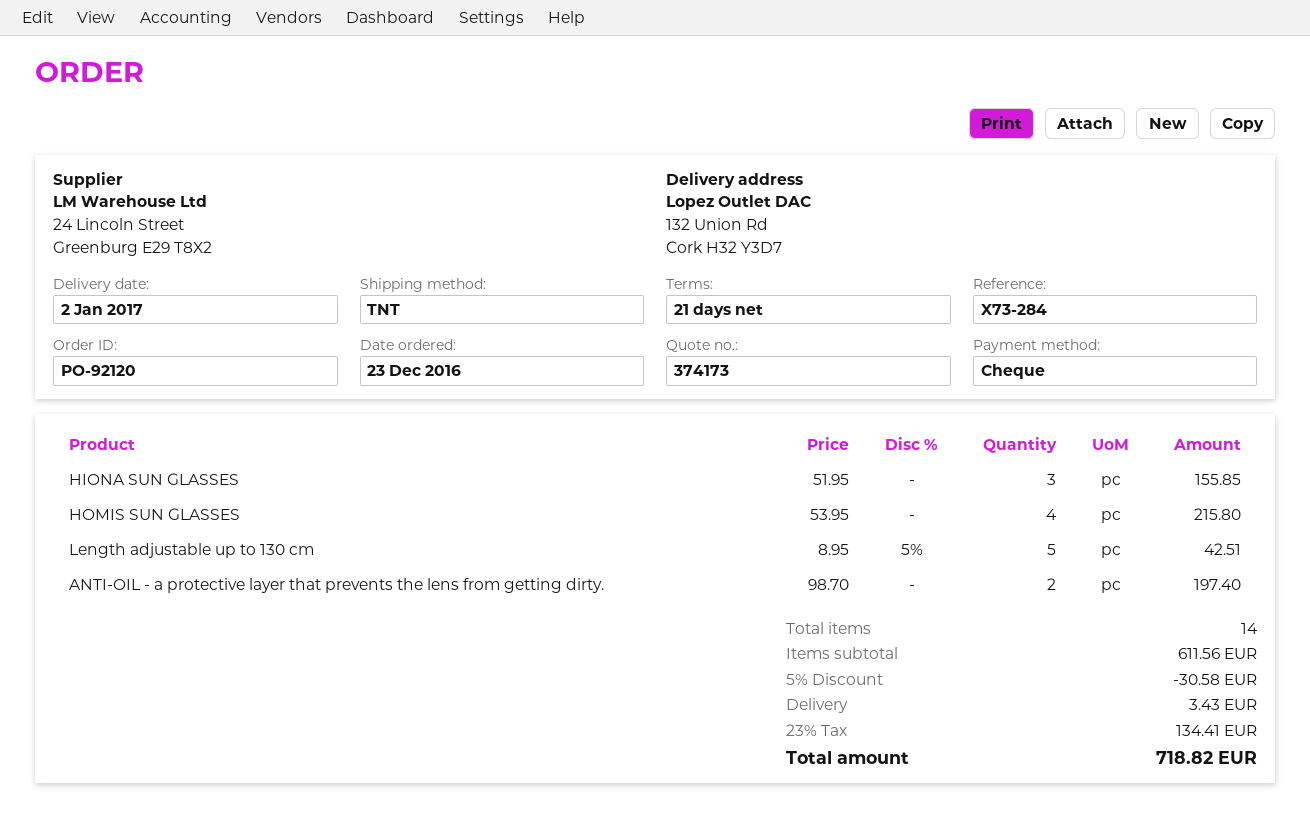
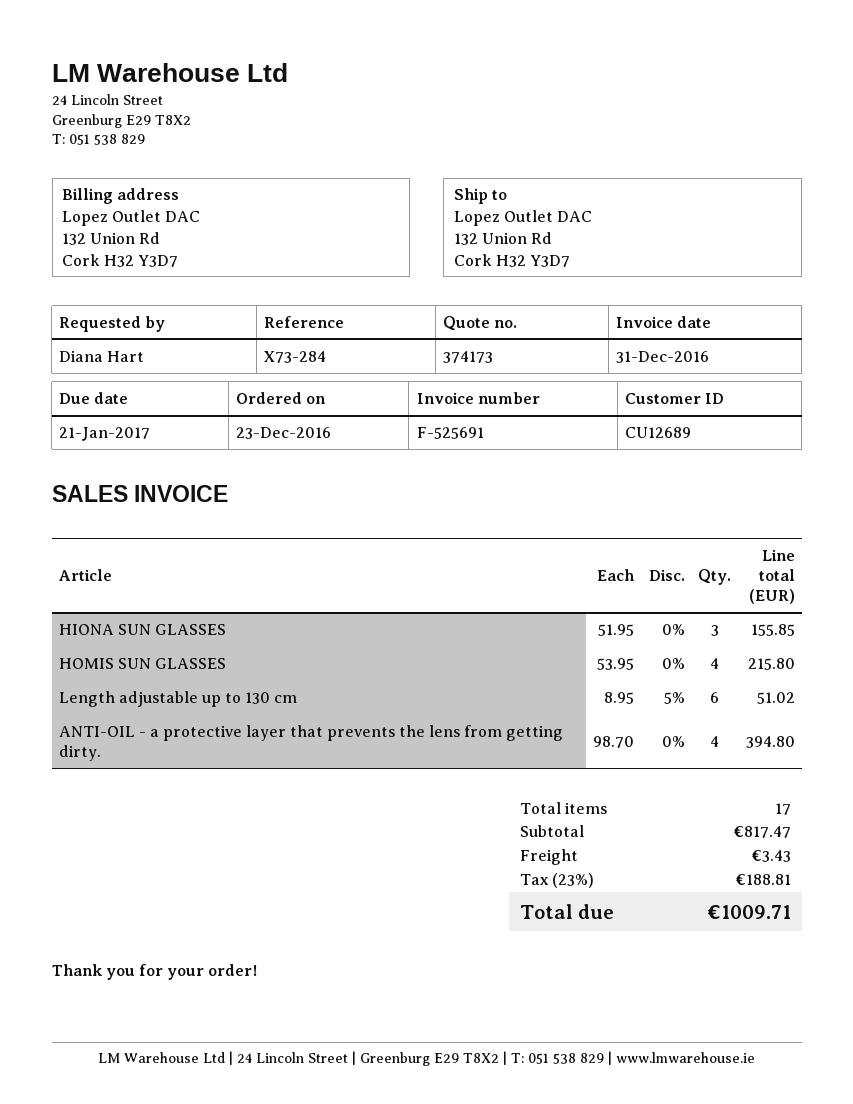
Length adjustable up to 130 cm: 5 x 8.95 - 5% = 42.51 -> 6 x 8.95 - 5% = 51.02
ANTI-OIL - a protective layer that prevents the lens from getting dirty.: 2 x 98.70 = 197.40 -> 4 x 98.70 = 394.80
total quantity: 14 -> 17
subtotal: 611.56 -> 817.47
discount: 5% = 30.58 -> none
tax: 23% = 134.41 -> 23% = 188.81
total: 718.82 -> 1009.71

